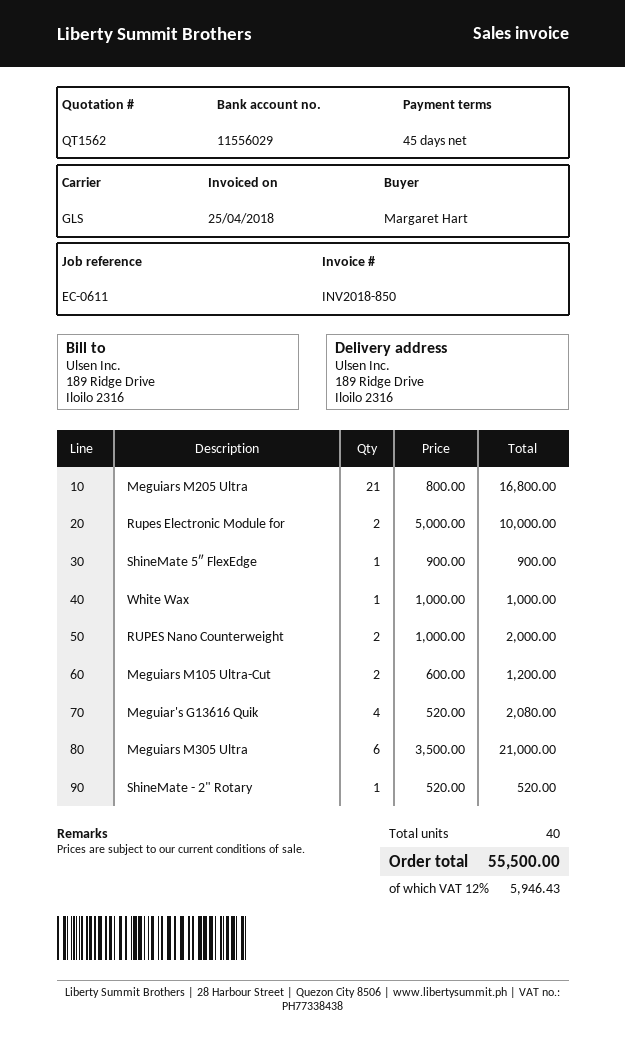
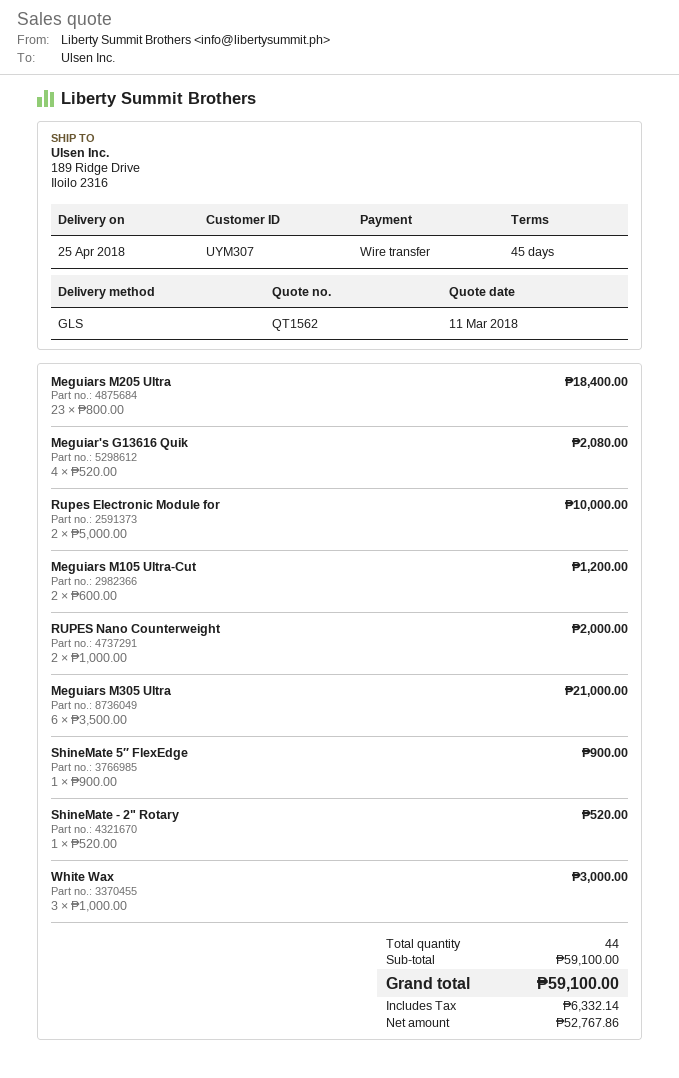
Meguiars M205 Ultra: 21 x 800.00 = 16800.00 -> 23 x 800.00 = 18400.00
White Wax: 1 x 1000.00 = 1000.00 -> 3 x 1000.00 = 3000.00
total quantity: 40 -> 44
tax: 5946.43 -> 6332.14
total: 55500.00 -> 59100.00

